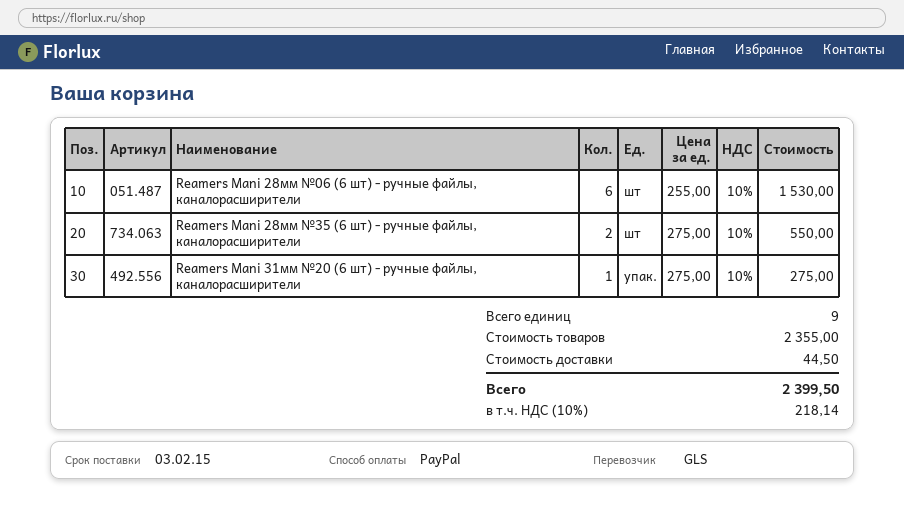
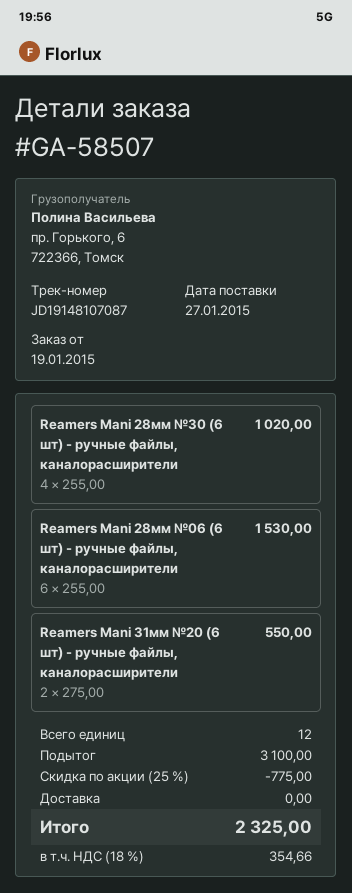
delivery date: 2015-02-03 -> 2015-01-27
Reamers Mani 28мм №35 (6 шт) - ручные файлы, каналорасширители: 2 x 275.00 = 550.00 -> none
Reamers Mani 31мм №20 (6 шт) - ручные файлы, каналорасширители: 1 x 275.00 = 275.00 -> 2 x 275.00 = 550.00
Reamers Mani 28мм №30 (6 шт) - ручные файлы, каналорасширители: none -> 4 x 255.00 = 1020.00
total quantity: 9 -> 12
subtotal: 2355.00 -> 3100.00
discount: none -> 25% = 775.00
shipping: 44.50 -> 0.00
tax: 10% = 218.14 -> 18% = 354.66
total: 2399.50 -> 2325.00

